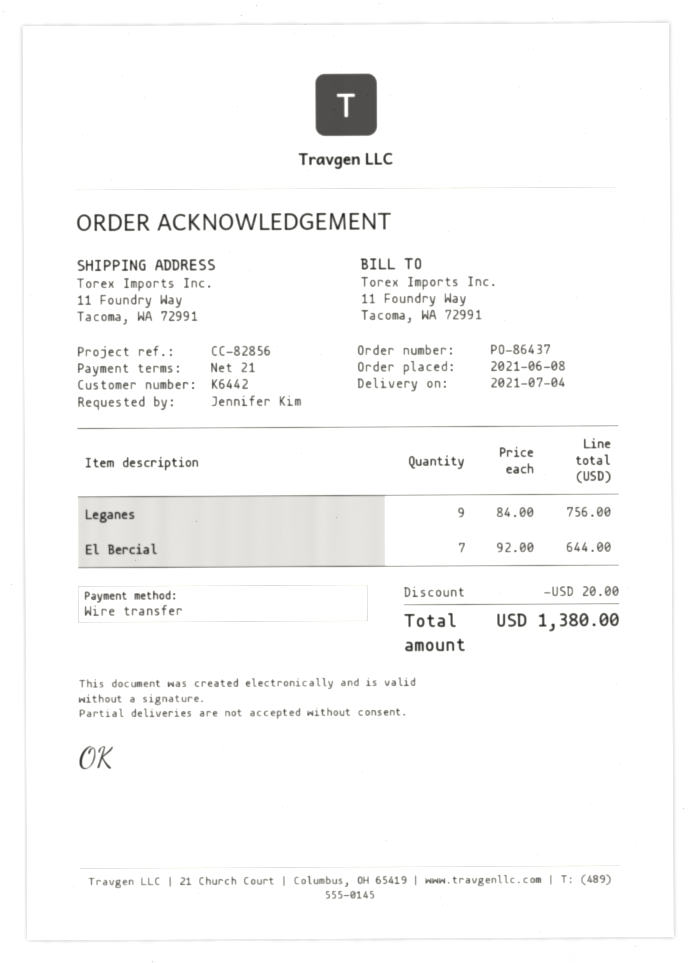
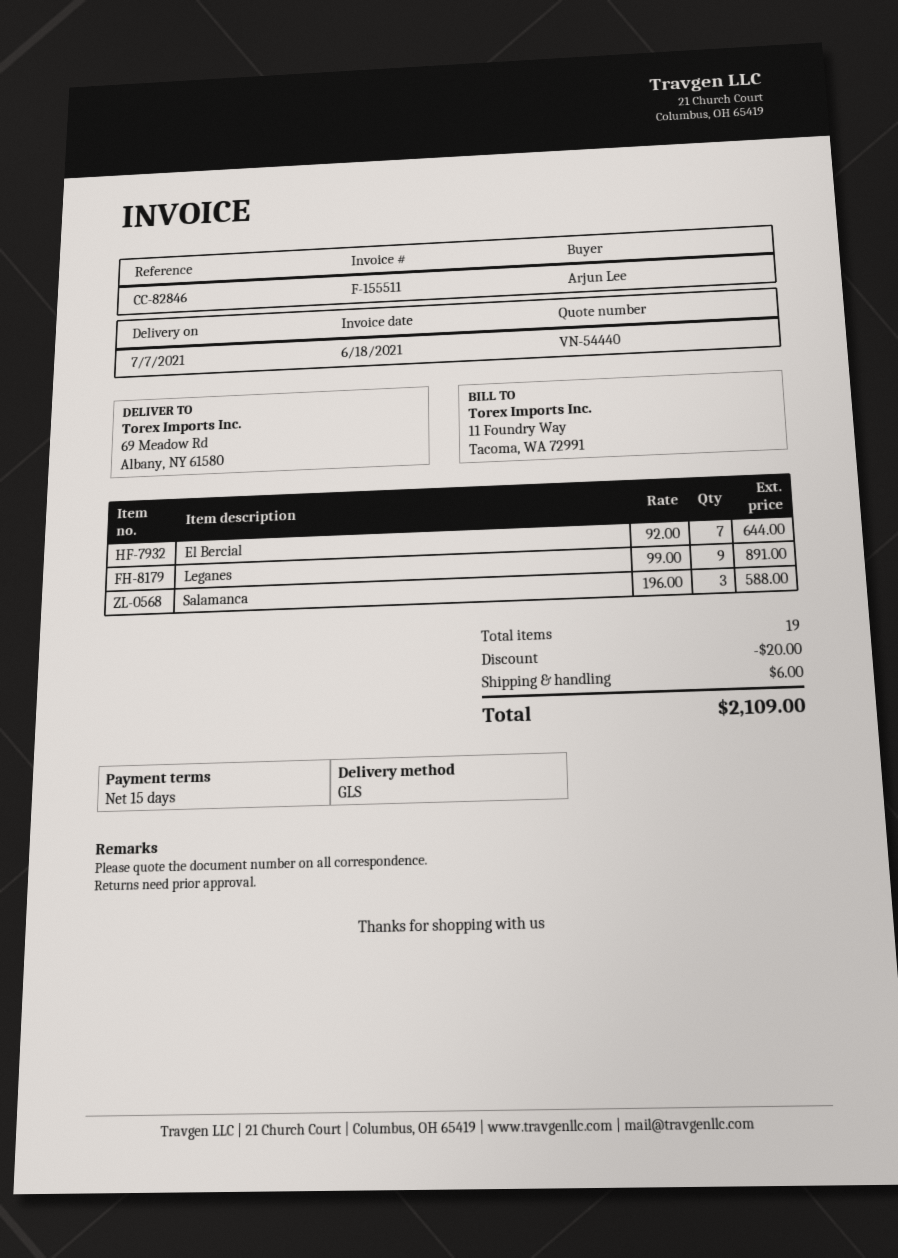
delivery date: 2021-07-04 -> 2021-07-07
payment terms: 21 days -> 15 days
reference: CC-82856 -> CC-82846
ordered by: Jennifer Kim -> Arjun Lee
ship to: 11 Foundry Way, Tacoma, WA 72991 -> 69 Meadow Rd, Albany, NY 61580
Leganes: 9 x 84.00 = 756.00 -> 9 x 99.00 = 891.00
Salamanca: none -> 3 x 196.00 = 588.00
shipping: none -> 6.00
total: 1380.00 -> 2109.00

